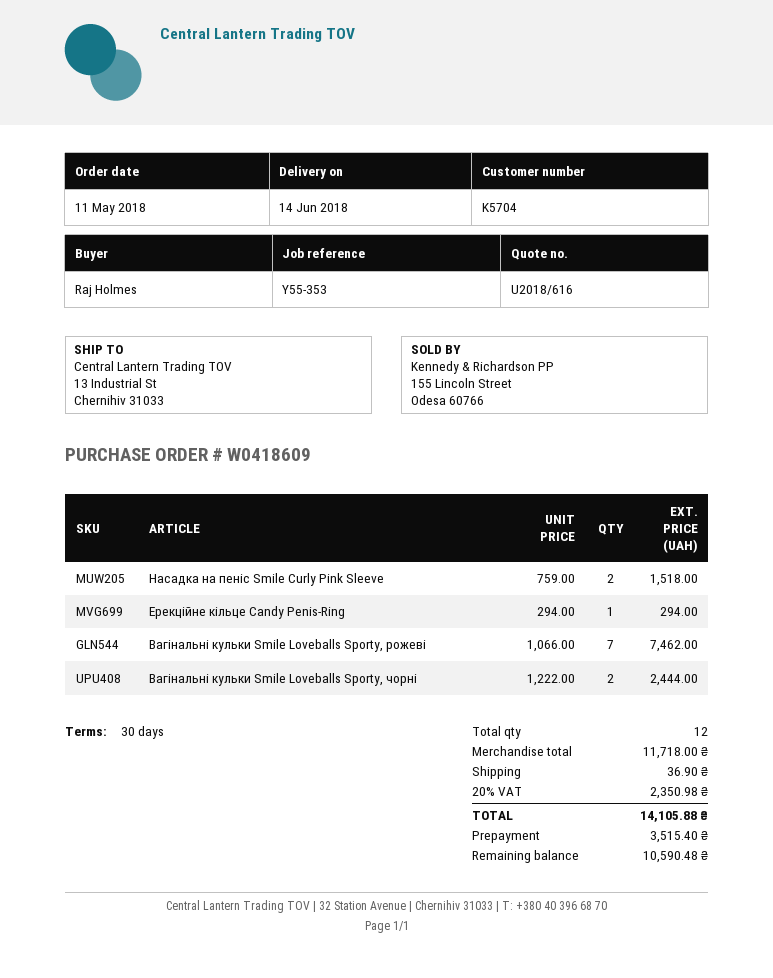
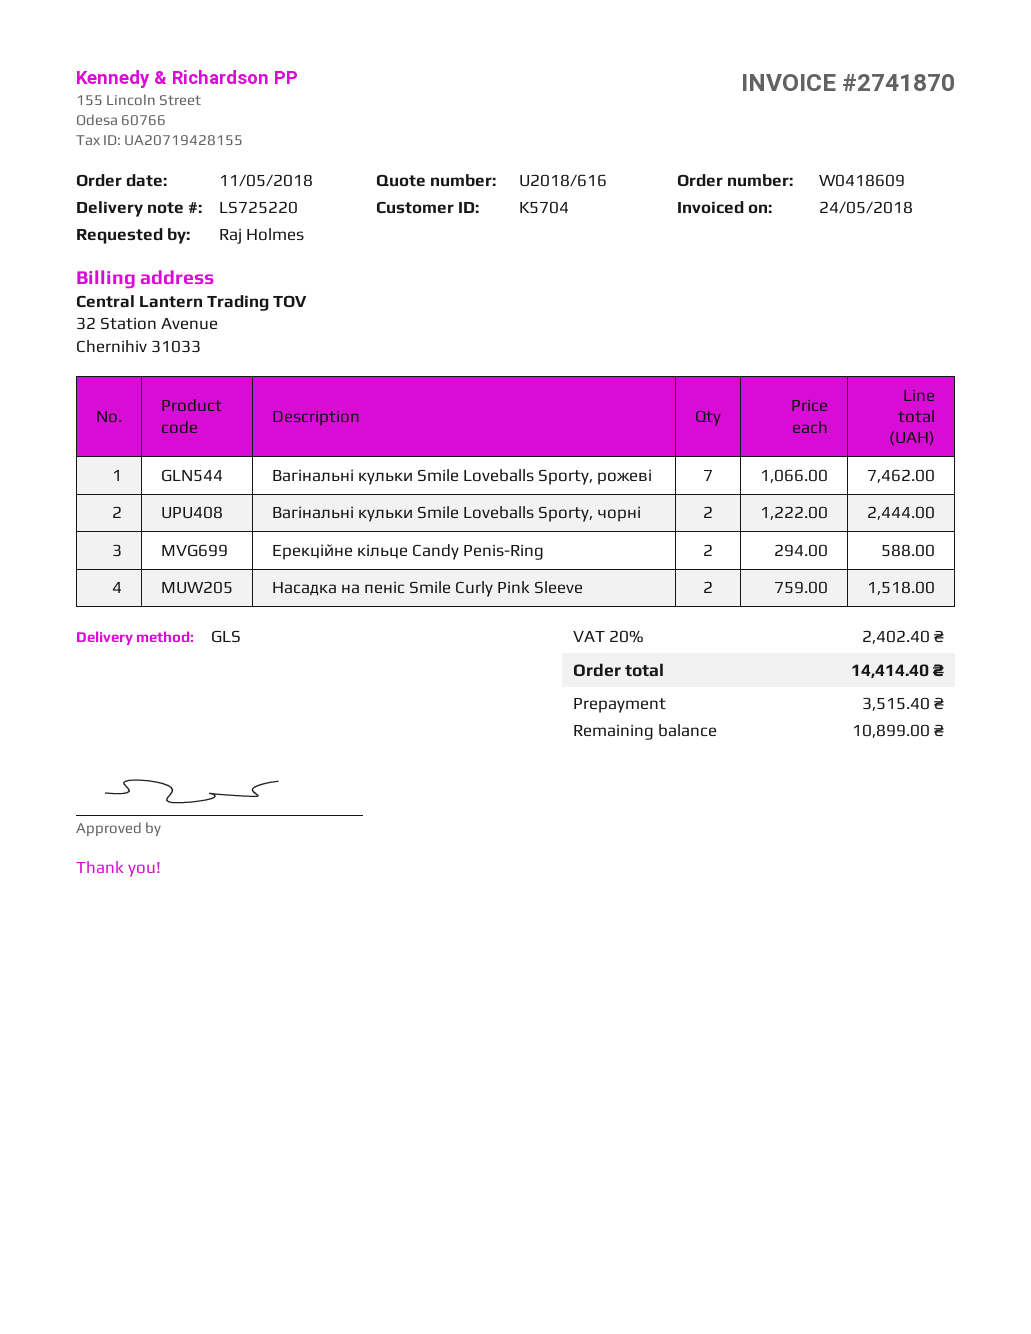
Ерекційне кільце Candy Penis-Ring: 1 x 294.00 = 294.00 -> 2 x 294.00 = 588.00
shipping: 36.90 -> none
tax: 20% = 2350.98 -> 20% = 2402.40
total: 14105.88 -> 14414.40
balance: 10590.48 -> 10899.00

